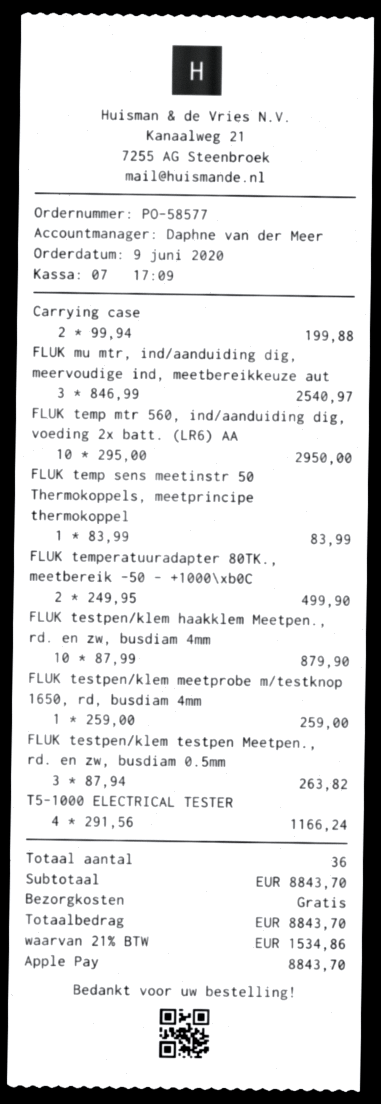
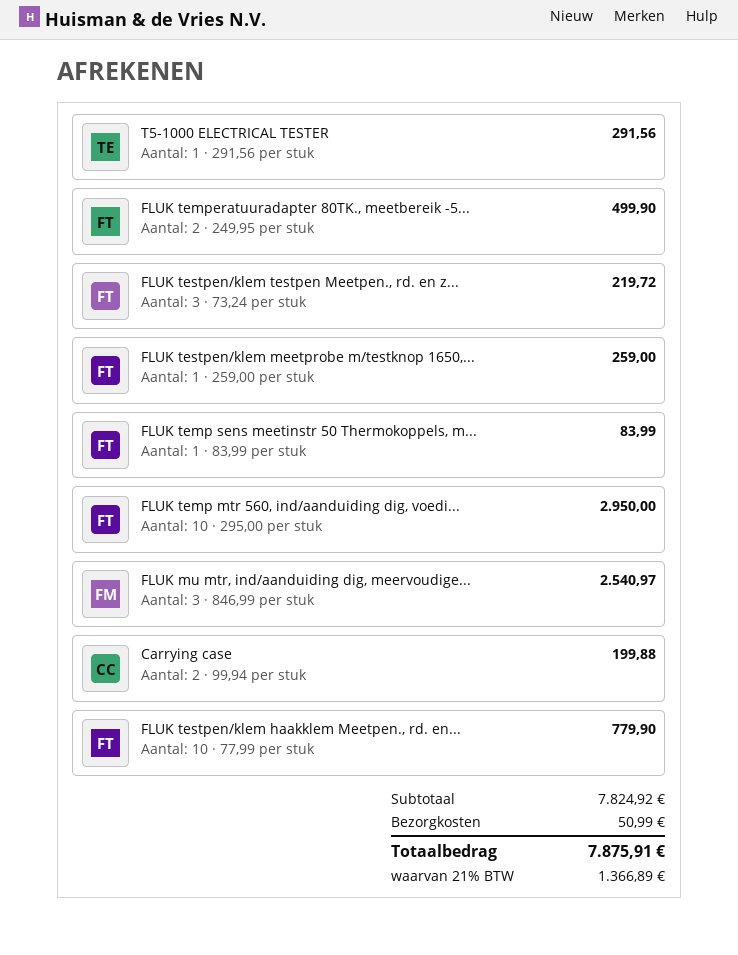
FLUK testpen/klem haakklem Meetpen., rd. en zw, busdiam 4mm: 10 x 87.99 = 879.90 -> 10 x 77.99 = 779.90
FLUK testpen/klem testpen Meetpen., rd. en zw, busdiam 0.5mm: 3 x 87.94 = 263.82 -> 3 x 73.24 = 219.72
T5-1000 ELECTRICAL TESTER: 4 x 291.56 = 1166.24 -> 1 x 291.56 = 291.56
subtotal: 8843.70 -> 7824.92
shipping: 0.00 -> 50.99
tax: 21% = 1534.86 -> 21% = 1366.89
total: 8843.70 -> 7875.91

